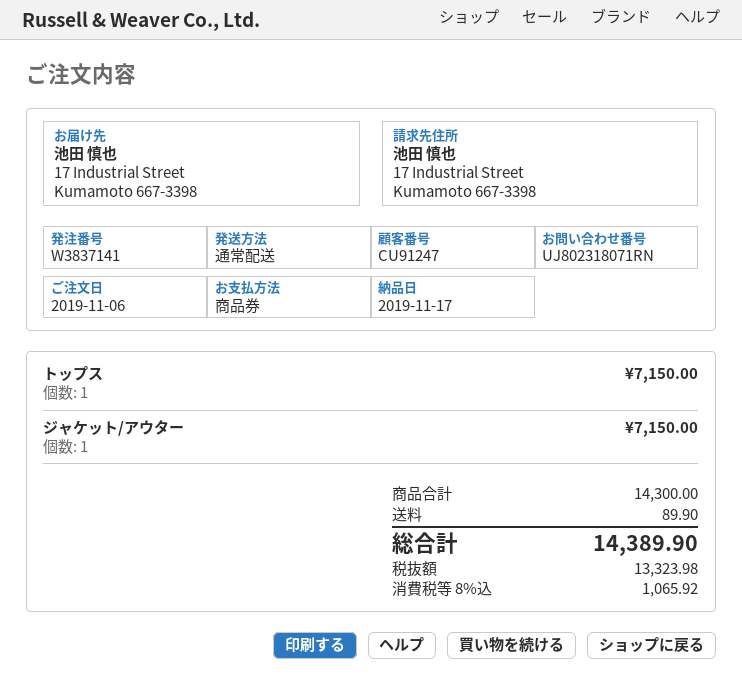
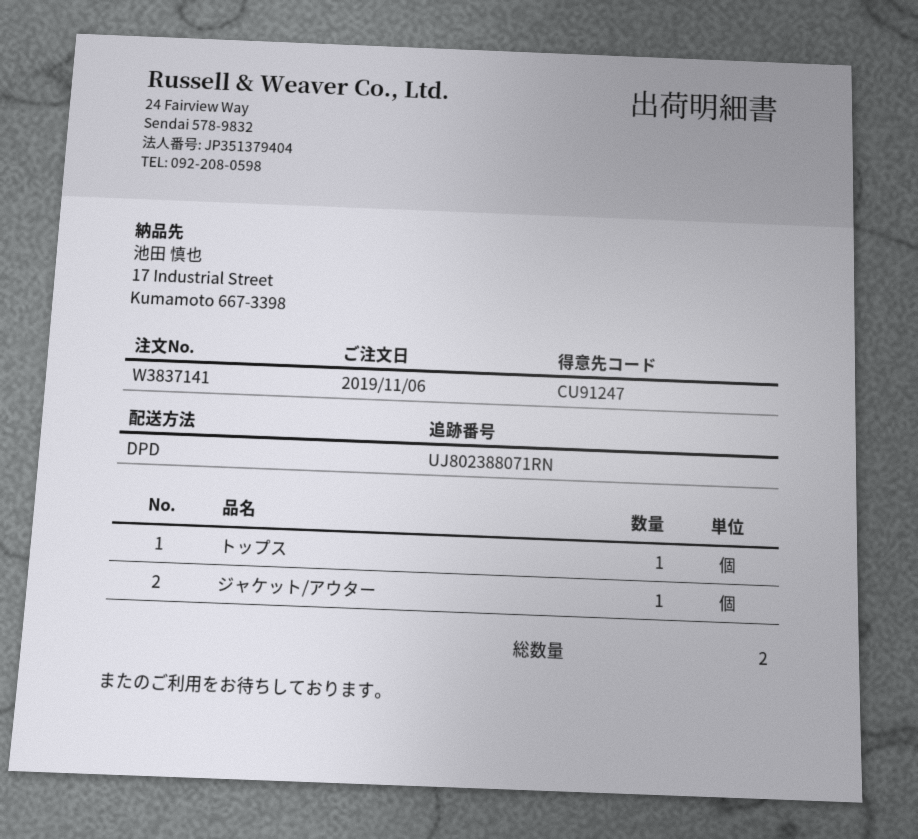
shipping method: standard -> DPD
tracking number: UJ802318071RN -> UJ802388071RN

